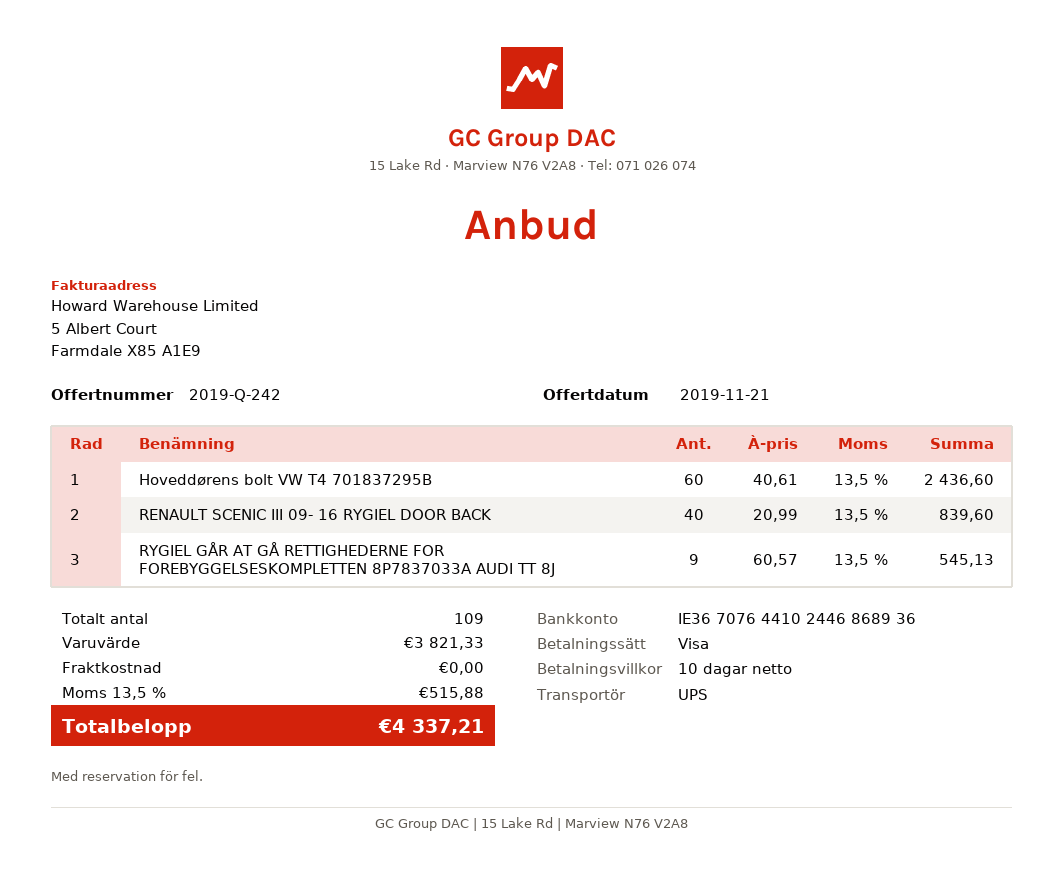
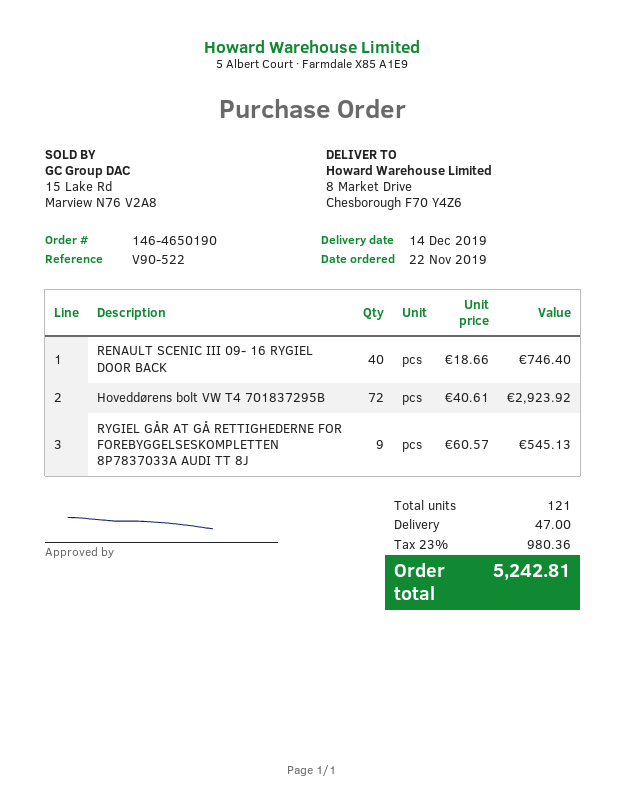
Hoveddørens bolt VW T4 701837295B: 60 x 40.61 = 2436.60 -> 72 x 40.61 = 2923.92
RENAULT SCENIC III 09- 16 RYGIEL DOOR BACK: 40 x 20.99 = 839.60 -> 40 x 18.66 = 746.40
total quantity: 109 -> 121
shipping: 0.00 -> 47.00
tax: 13.5% = 515.88 -> 23% = 980.36
total: 4337.21 -> 5242.81

